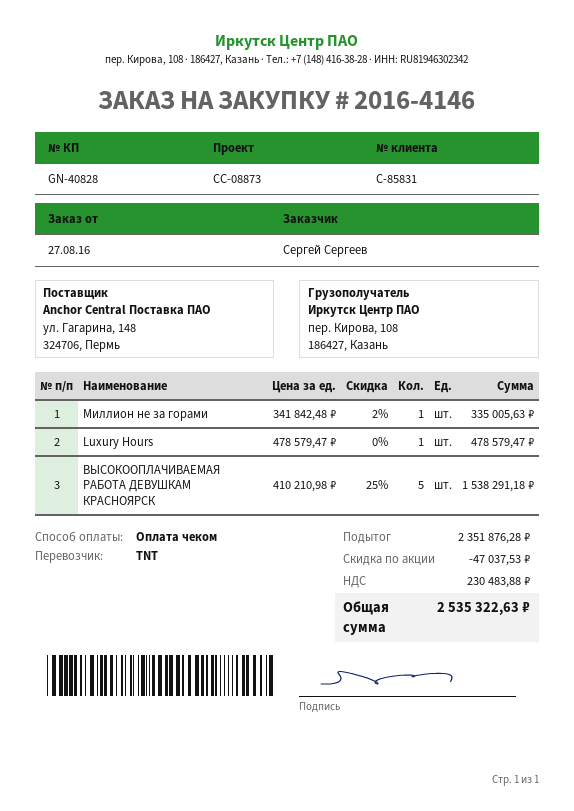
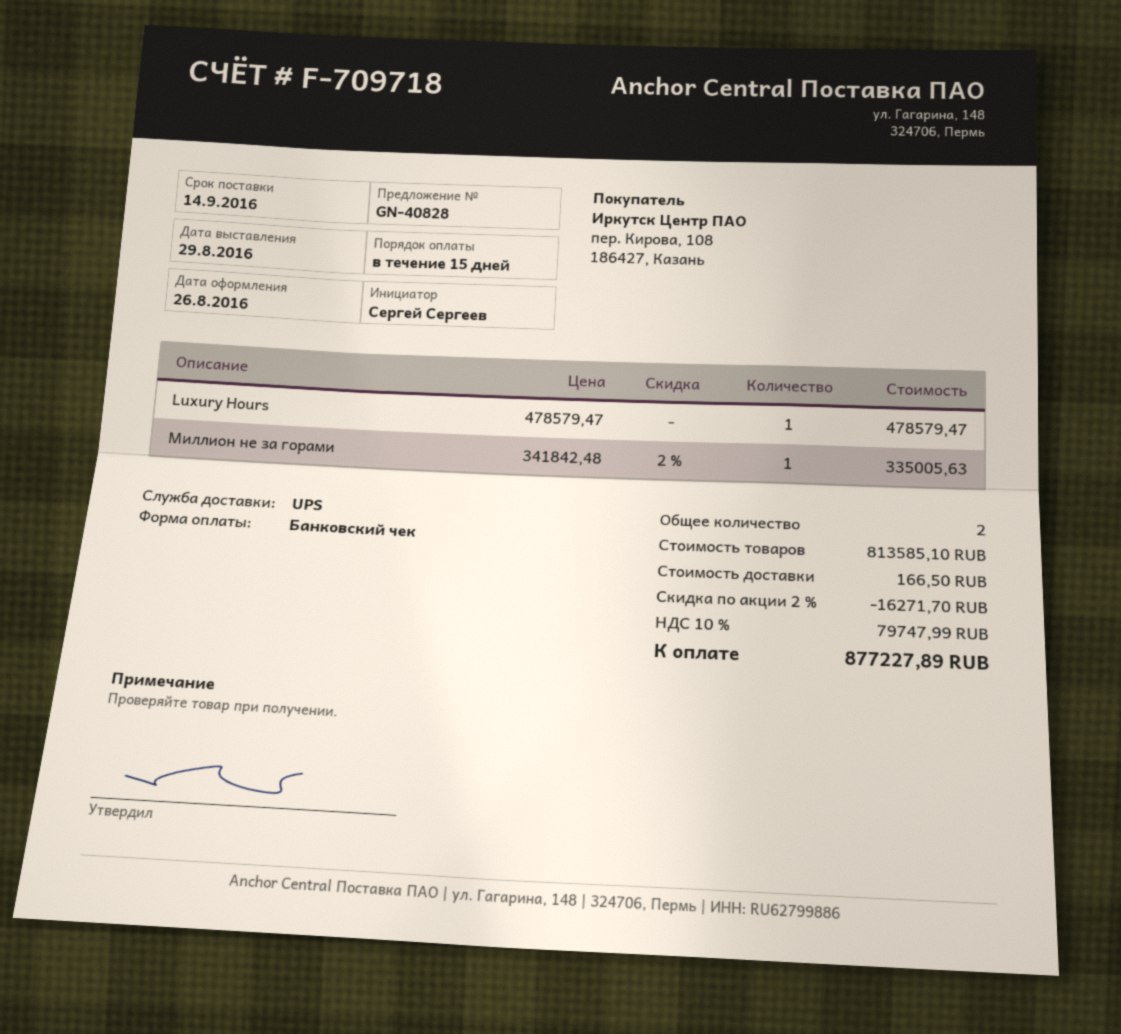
order date: 2016-08-27 -> 2016-08-26
shipping method: TNT -> UPS
ВЫСОКООПЛАЧИВАЕМАЯ РАБОТА ДЕВУШКАМ КРАСНОЯРСК: 5 x 410210.98 - 25% = 1538291.18 -> none
subtotal: 2351876.28 -> 813585.10
discount: 47037.53 -> 16271.70
shipping: none -> 166.50
tax: 230483.88 -> 79747.99
total: 2535322.63 -> 877227.89

